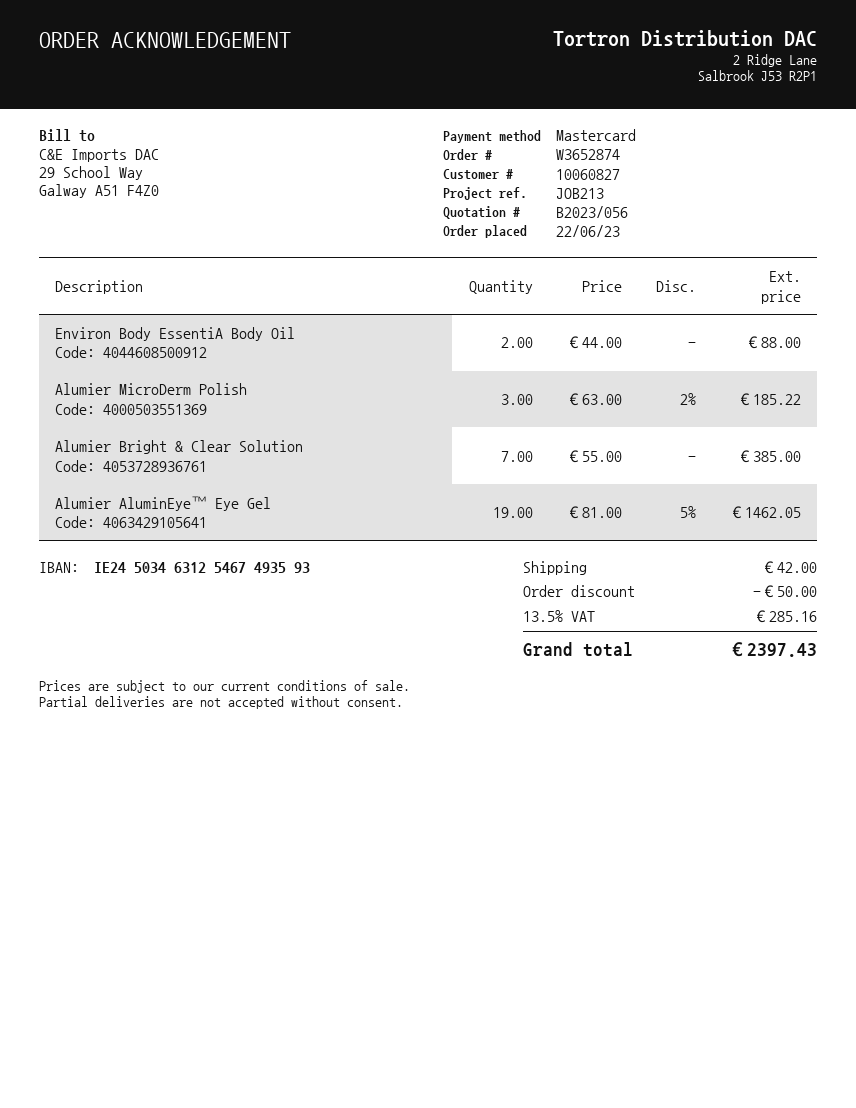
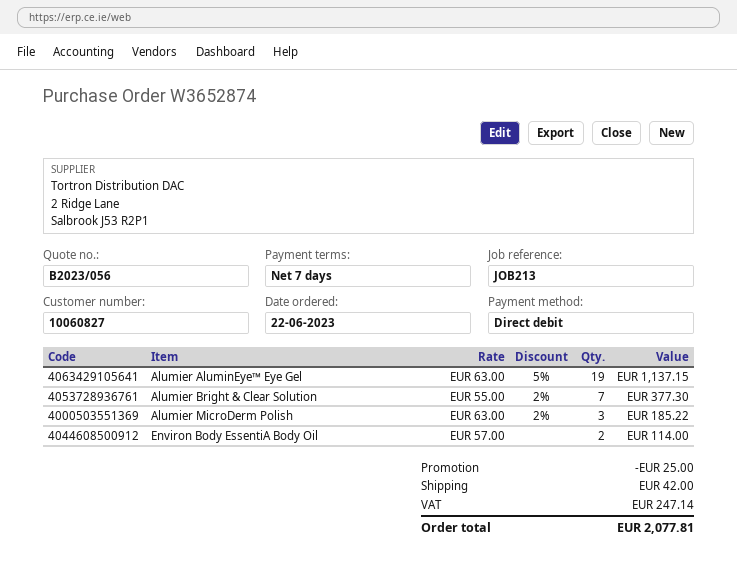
payment method: Mastercard -> direct debit
Environ Body EssentiA Body Oil: 2 x 44.00 = 88.00 -> 2 x 57.00 = 114.00
Alumier Bright & Clear Solution: 7 x 55.00 = 385.00 -> 7 x 55.00 - 2% = 377.30
Alumier AluminEye™ Eye Gel: 19 x 81.00 - 5% = 1462.05 -> 19 x 63.00 - 5% = 1137.15
discount: 50.00 -> 25.00
tax: 285.16 -> 247.14
total: 2397.43 -> 2077.81

